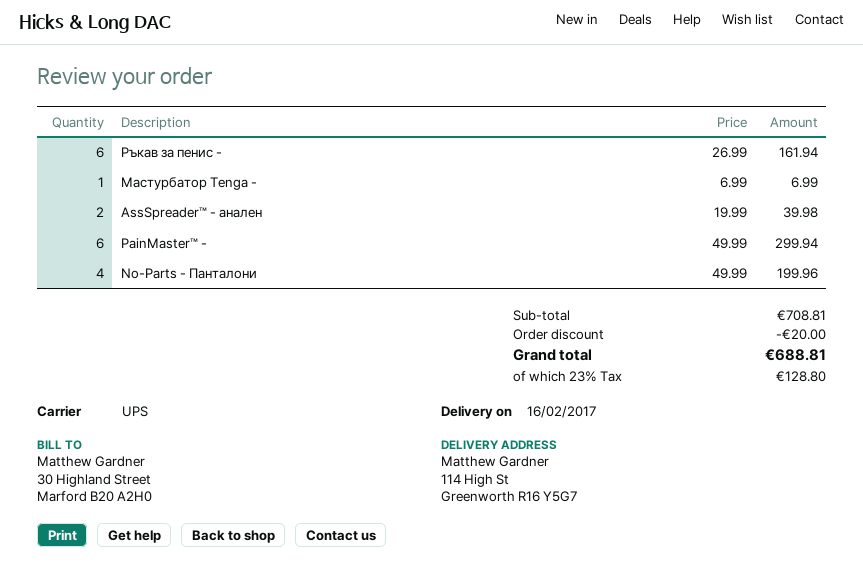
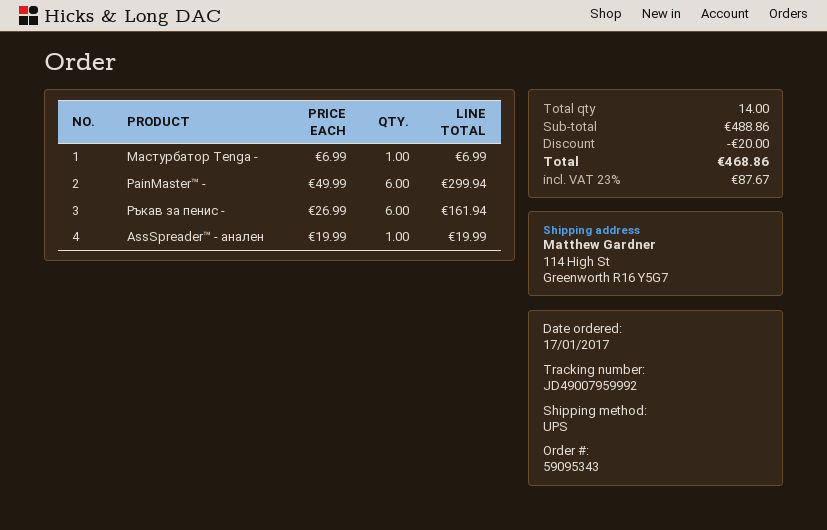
AssSpreader™ - анален: 2 x 19.99 = 39.98 -> 1 x 19.99 = 19.99
No-Parts - Панталони: 4 x 49.99 = 199.96 -> none
subtotal: 708.81 -> 488.86
tax: 23% = 128.80 -> 23% = 87.67
total: 688.81 -> 468.86

